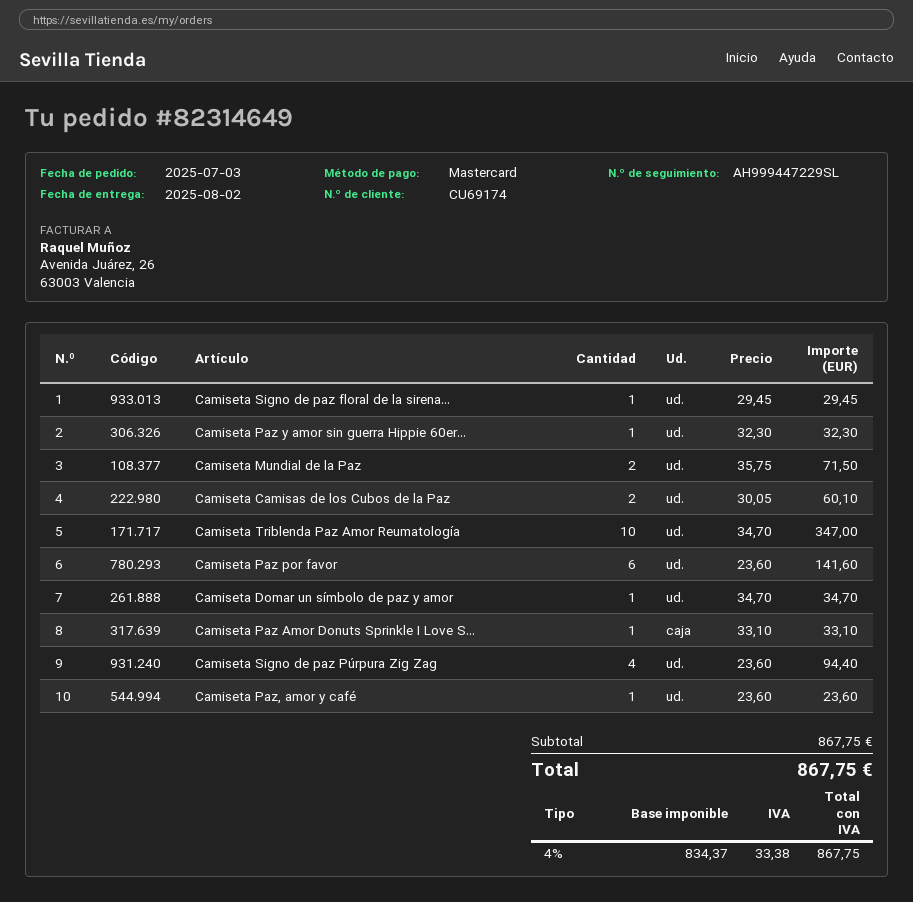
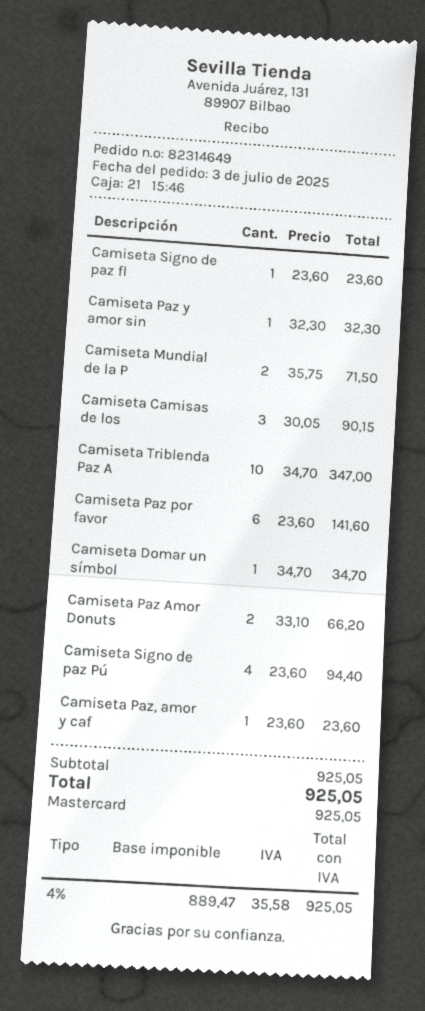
Camiseta Signo de paz floral de la sirena...: 1 x 29.45 = 29.45 -> 1 x 23.60 = 23.60
Camiseta Camisas de los Cubos de la Paz: 2 x 30.05 = 60.10 -> 3 x 30.05 = 90.15
Camiseta Paz Amor Donuts Sprinkle I Love S...: 1 x 33.10 = 33.10 -> 2 x 33.10 = 66.20
subtotal: 867.75 -> 925.05
net: 834.37 -> 889.47
tax: 4% = 33.38 -> 4% = 35.58
total: 867.75 -> 925.05

